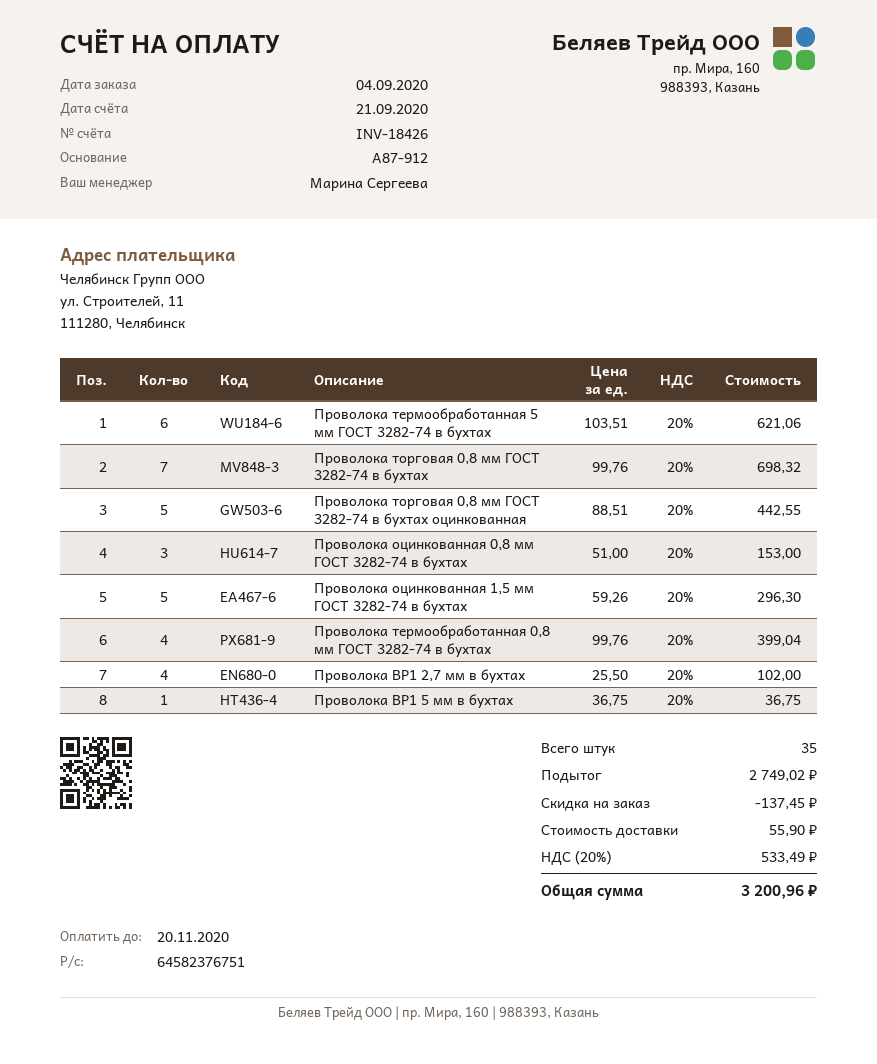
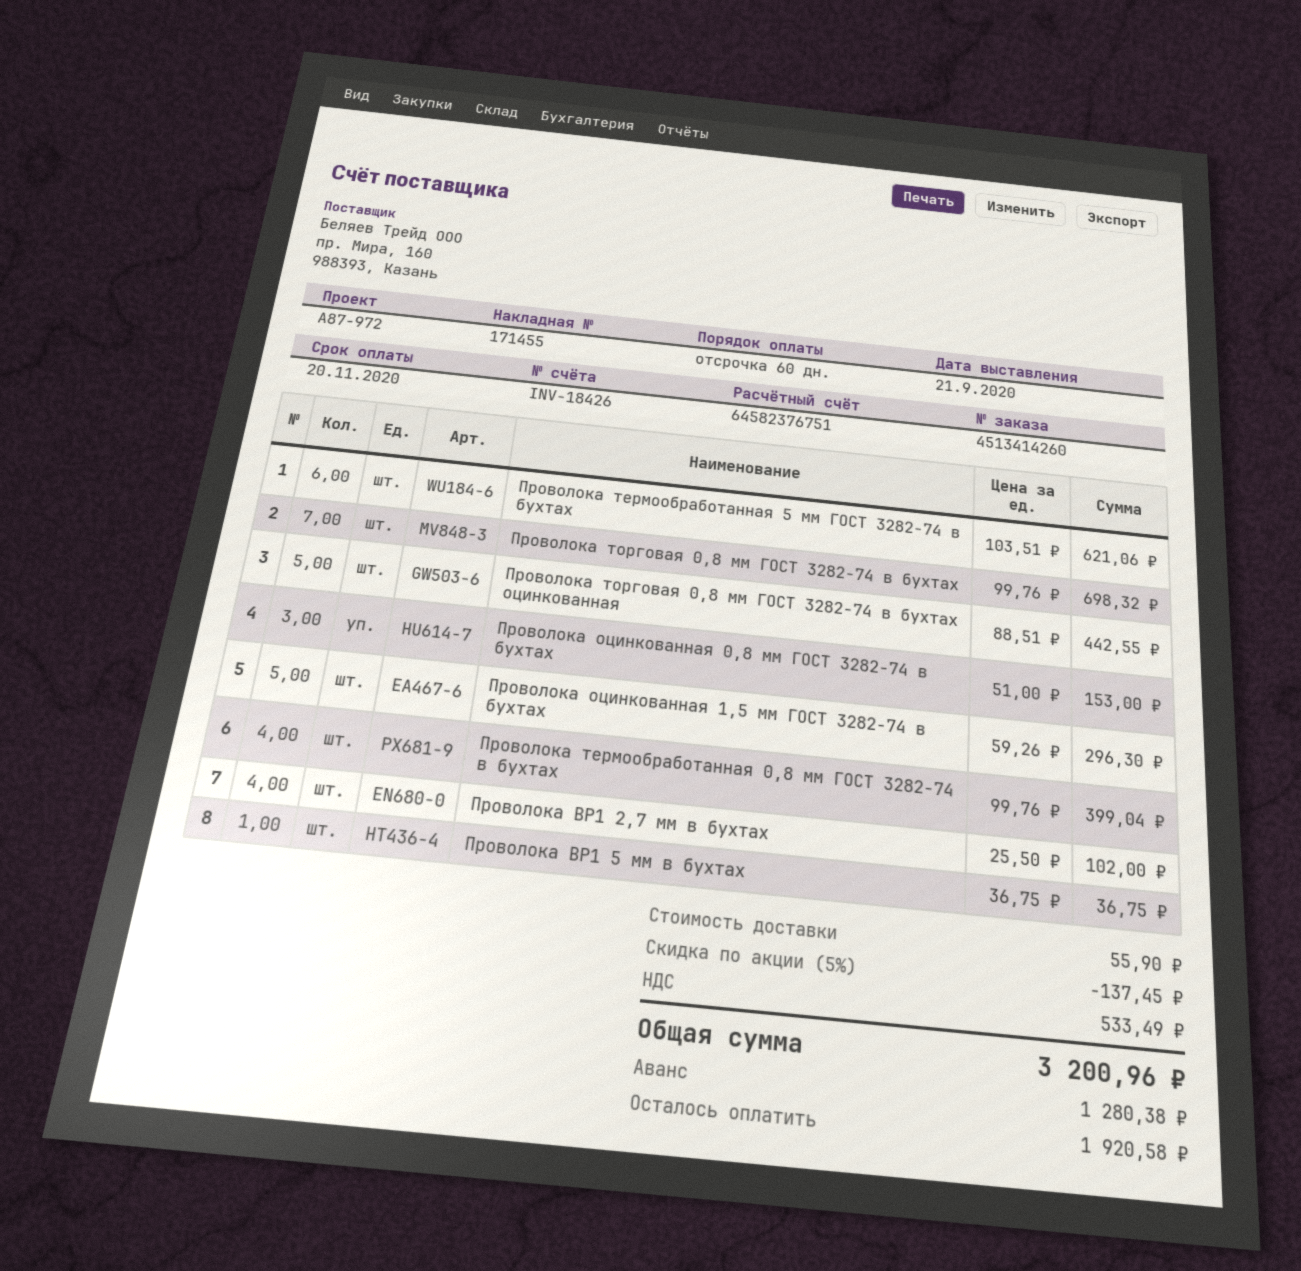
reference: A87-912 -> A87-972

